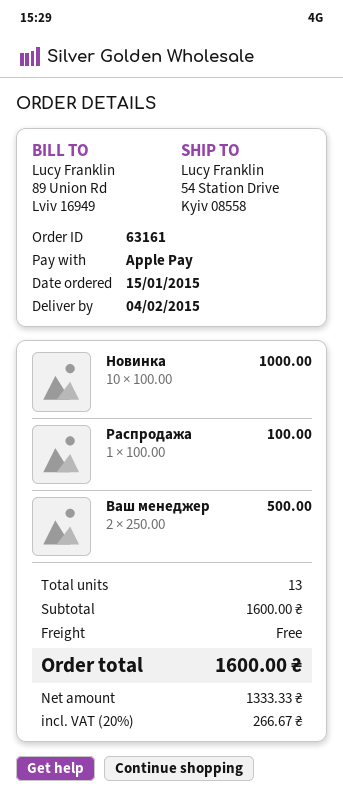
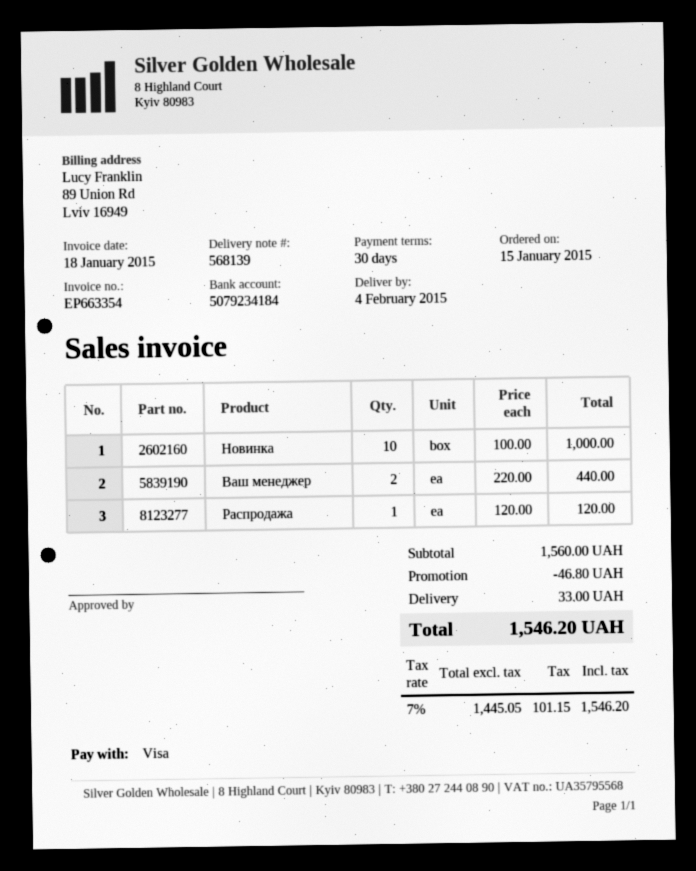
payment method: Apple Pay -> Visa
Распродажа: 1 x 100.00 = 100.00 -> 1 x 120.00 = 120.00
Ваш менеджер: 2 x 250.00 = 500.00 -> 2 x 220.00 = 440.00
subtotal: 1600.00 -> 1560.00
discount: none -> 46.80
shipping: 0.00 -> 33.00
net: 1333.33 -> 1445.05
tax: 20% = 266.67 -> 7% = 101.15
total: 1600.00 -> 1546.20

